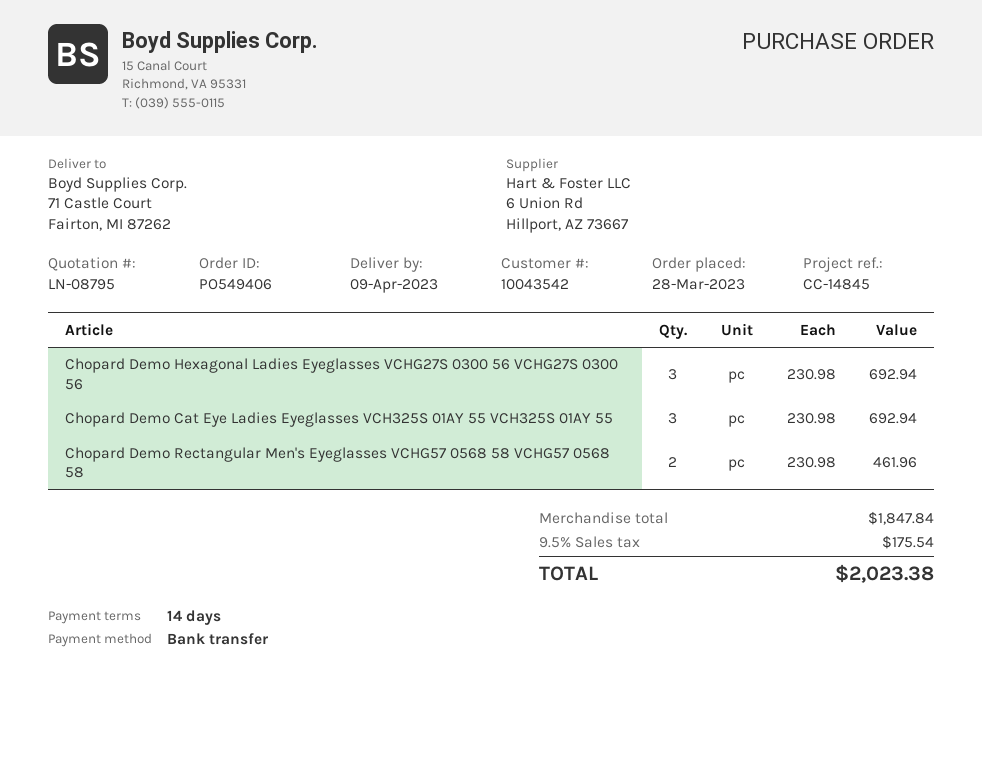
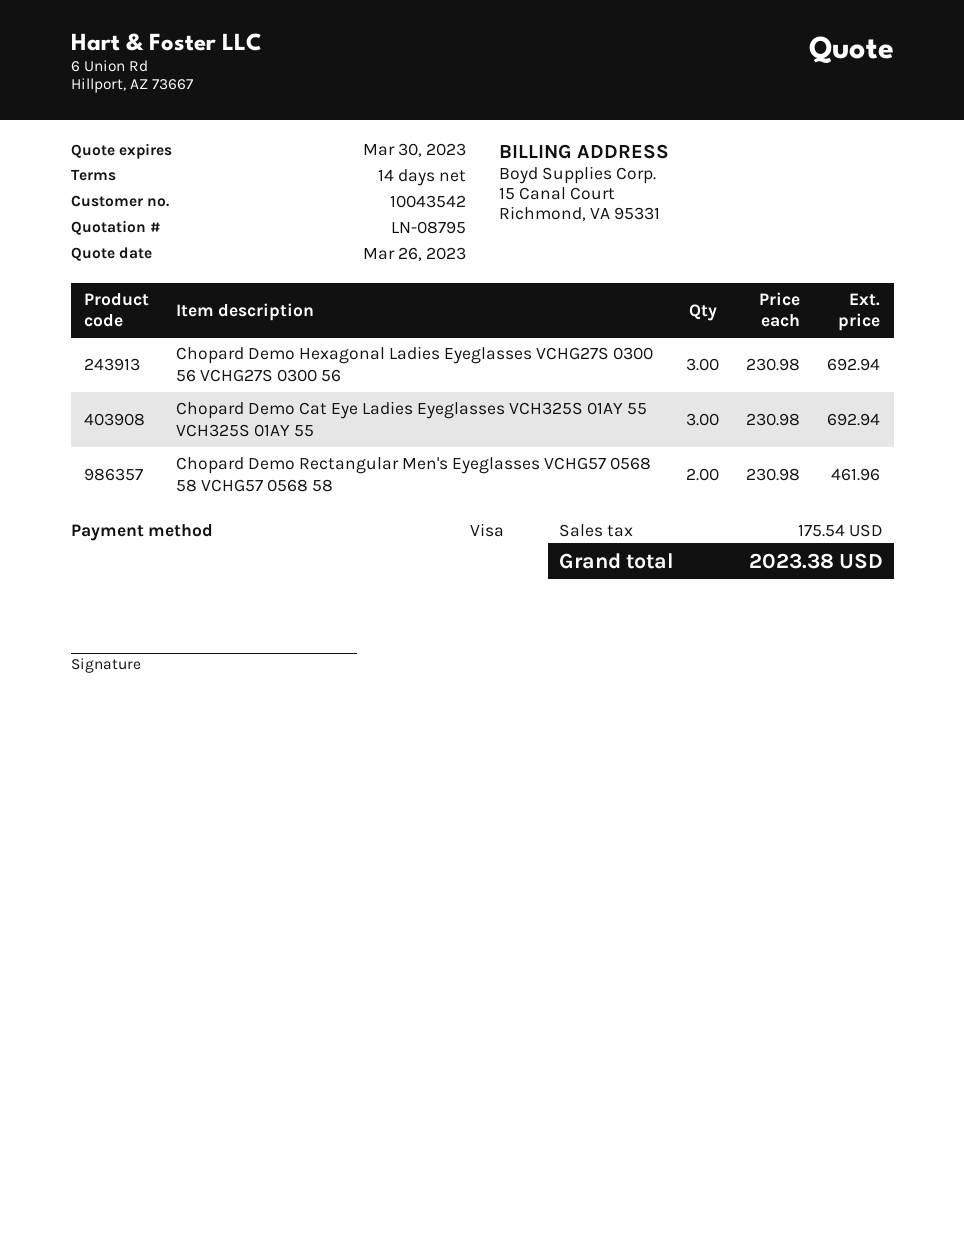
payment method: bank transfer -> Visa

